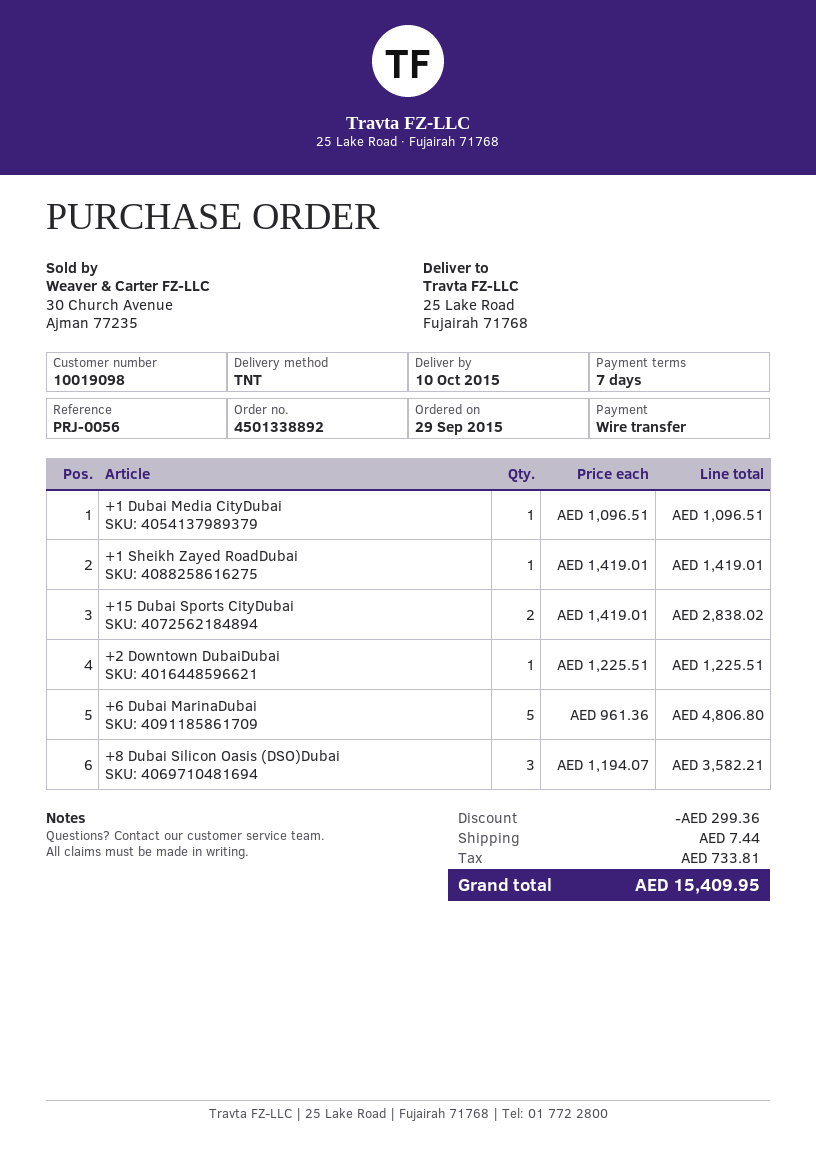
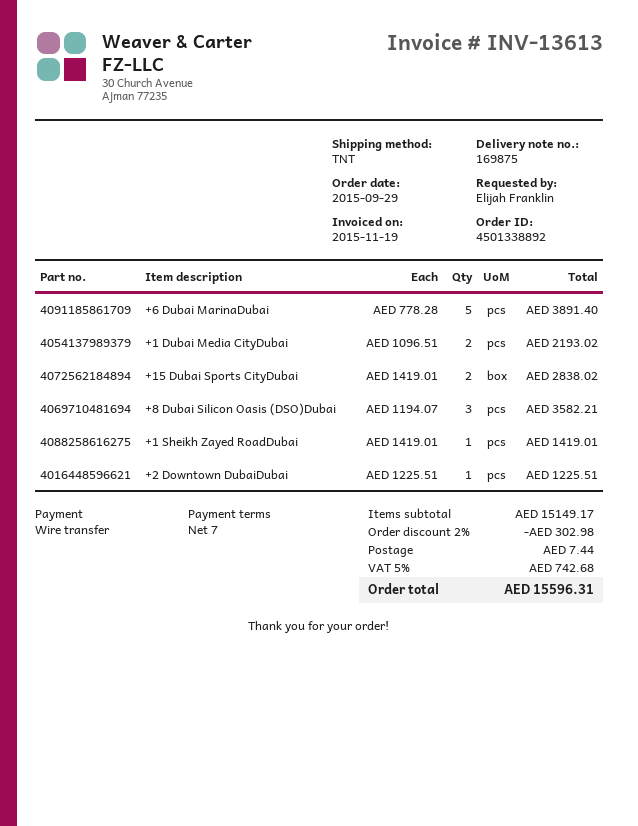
+1 Dubai Media CityDubai: 1 x 1096.51 = 1096.51 -> 2 x 1096.51 = 2193.02
+6 Dubai MarinaDubai: 5 x 961.36 = 4806.80 -> 5 x 778.28 = 3891.40
discount: 299.36 -> 302.98
tax: 733.81 -> 742.68
total: 15409.95 -> 15596.31

